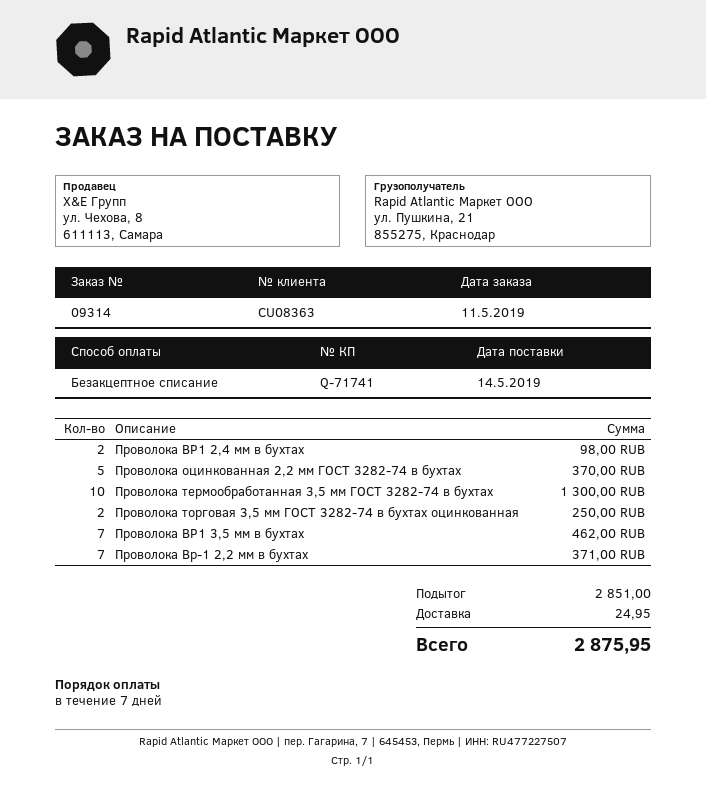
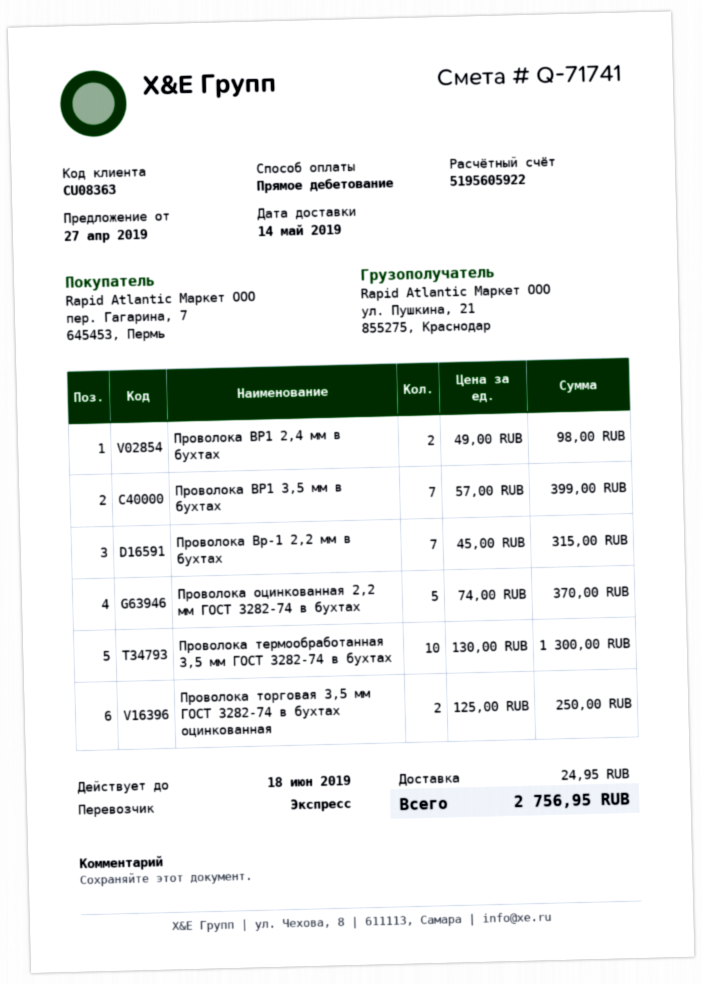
Проволока ВР1 3,5 мм в бухтах: 7 for 462.00 -> 7 for 399.00
Проволока Вр-1 2,2 мм в бухтах: 7 for 371.00 -> 7 for 315.00
total: 2875.95 -> 2756.95

